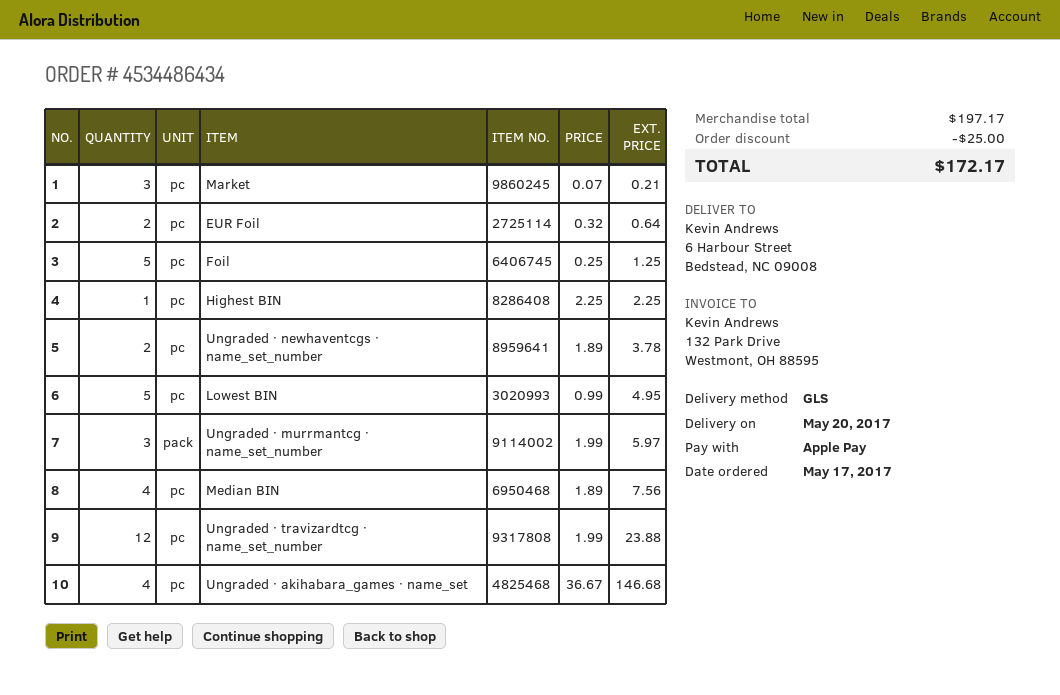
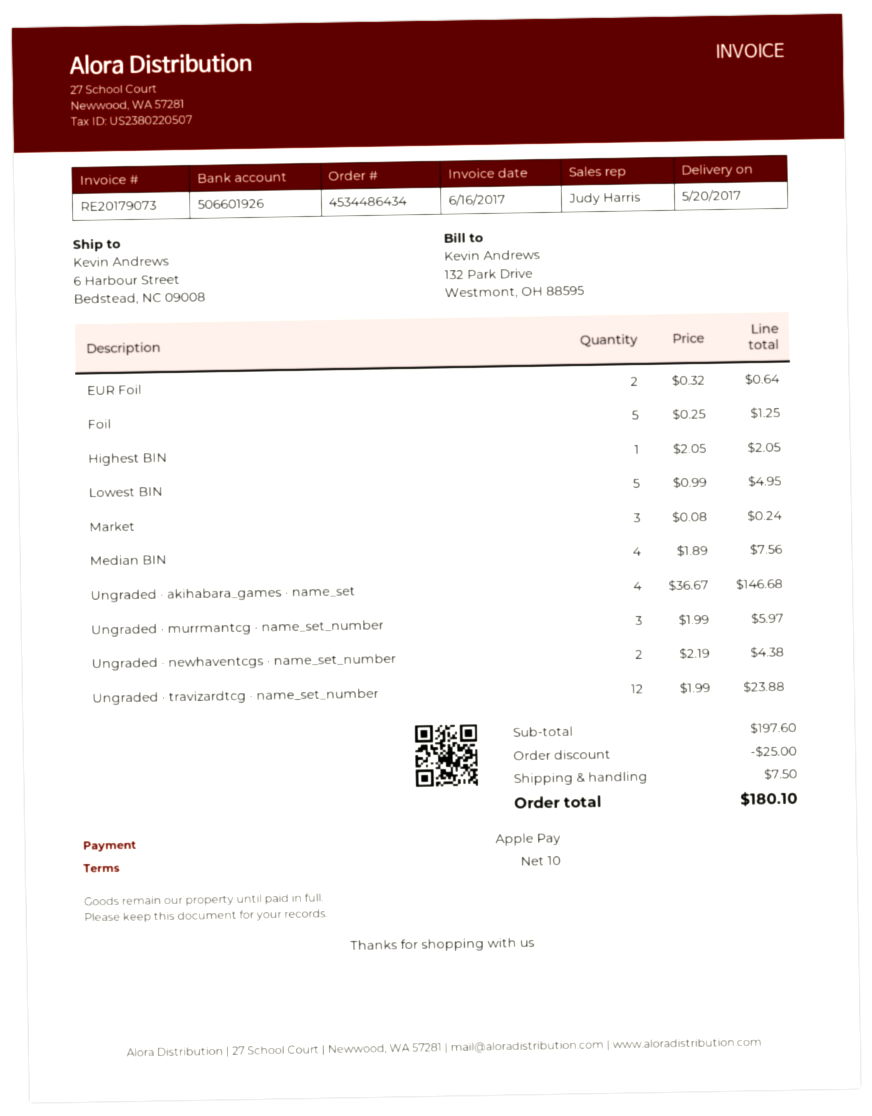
Market: 3 x 0.07 = 0.21 -> 3 x 0.08 = 0.24
Highest BIN: 1 x 2.25 = 2.25 -> 1 x 2.05 = 2.05
Ungraded · newhaventcgs · name_set_number: 2 x 1.89 = 3.78 -> 2 x 2.19 = 4.38
subtotal: 197.17 -> 197.60
shipping: none -> 7.50
total: 172.17 -> 180.10

